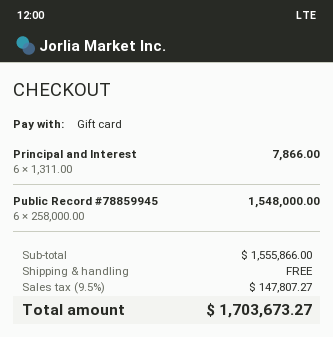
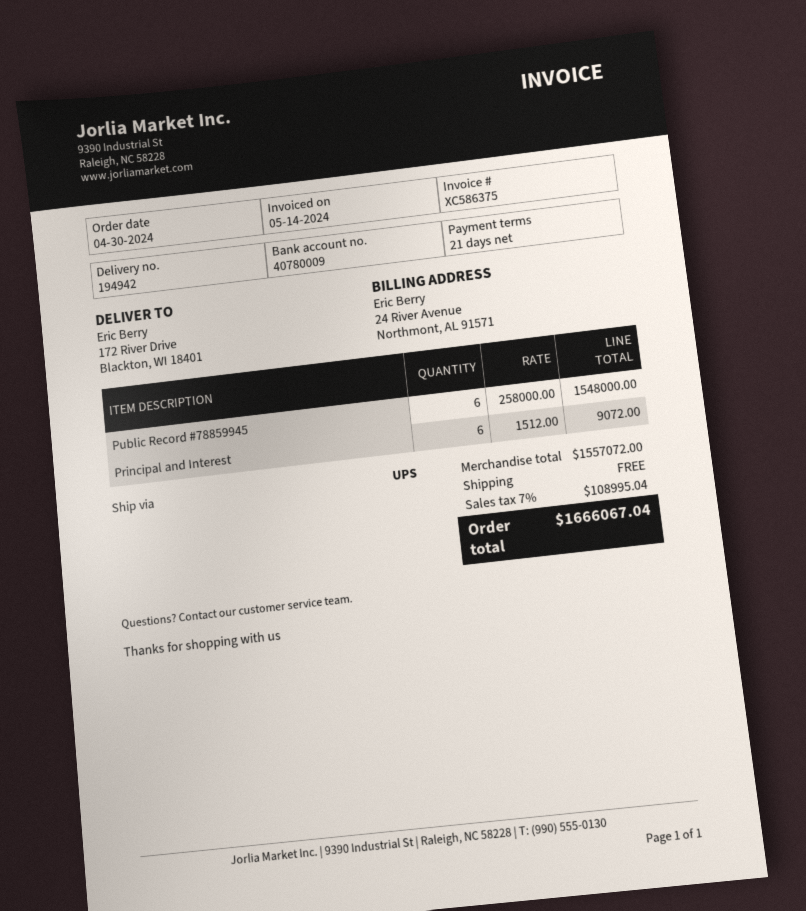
Principal and Interest: 6 x 1311.00 = 7866.00 -> 6 x 1512.00 = 9072.00
subtotal: 1555866.00 -> 1557072.00
tax: 9.5% = 147807.27 -> 7% = 108995.04
total: 1703673.27 -> 1666067.04

